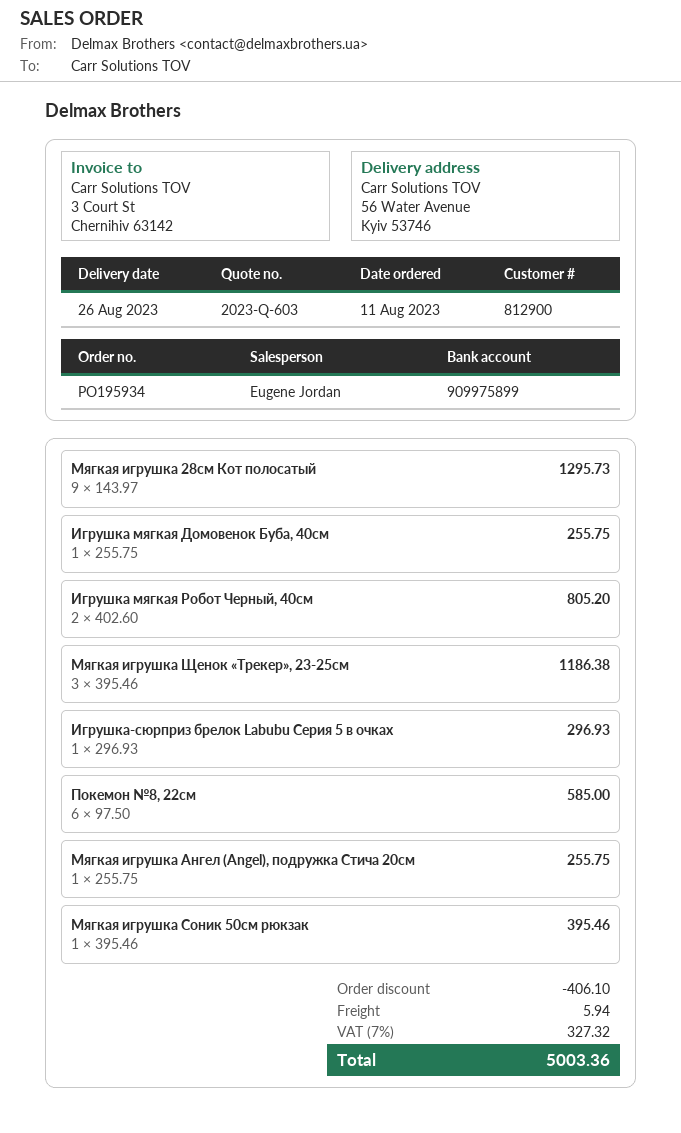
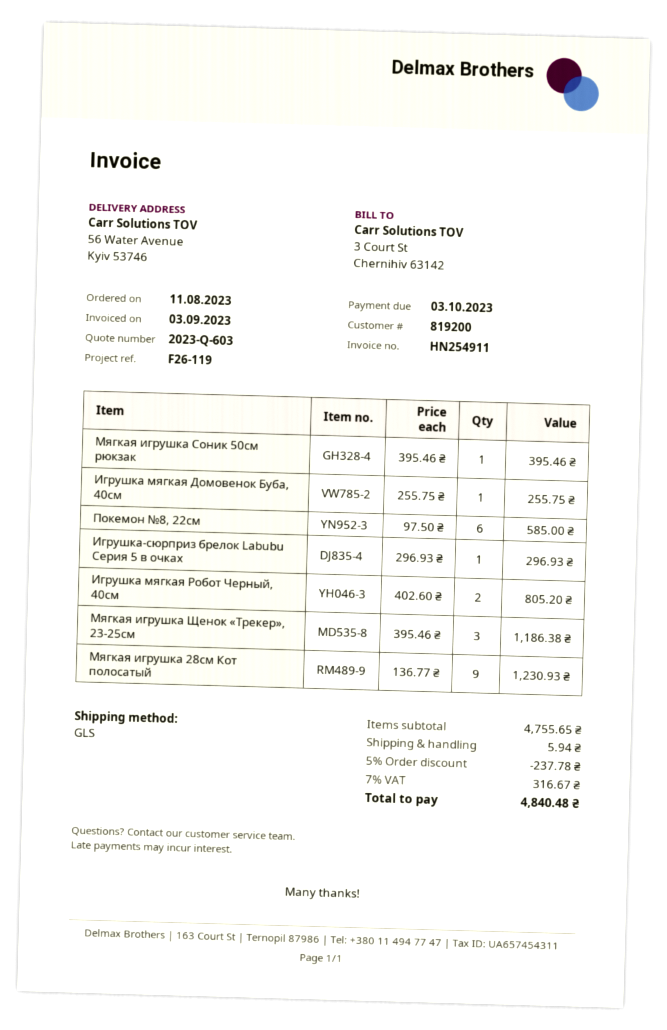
customer number: 812900 -> 819200
Мягкая игрушка 28см Кот полосатый: 9 x 143.97 = 1295.73 -> 9 x 136.77 = 1230.93
Мягкая игрушка Ангел (Angel), подружка Стича 20см: 1 x 255.75 = 255.75 -> none
discount: 406.10 -> 237.78
tax: 7% = 327.32 -> 7% = 316.67
total: 5003.36 -> 4840.48

